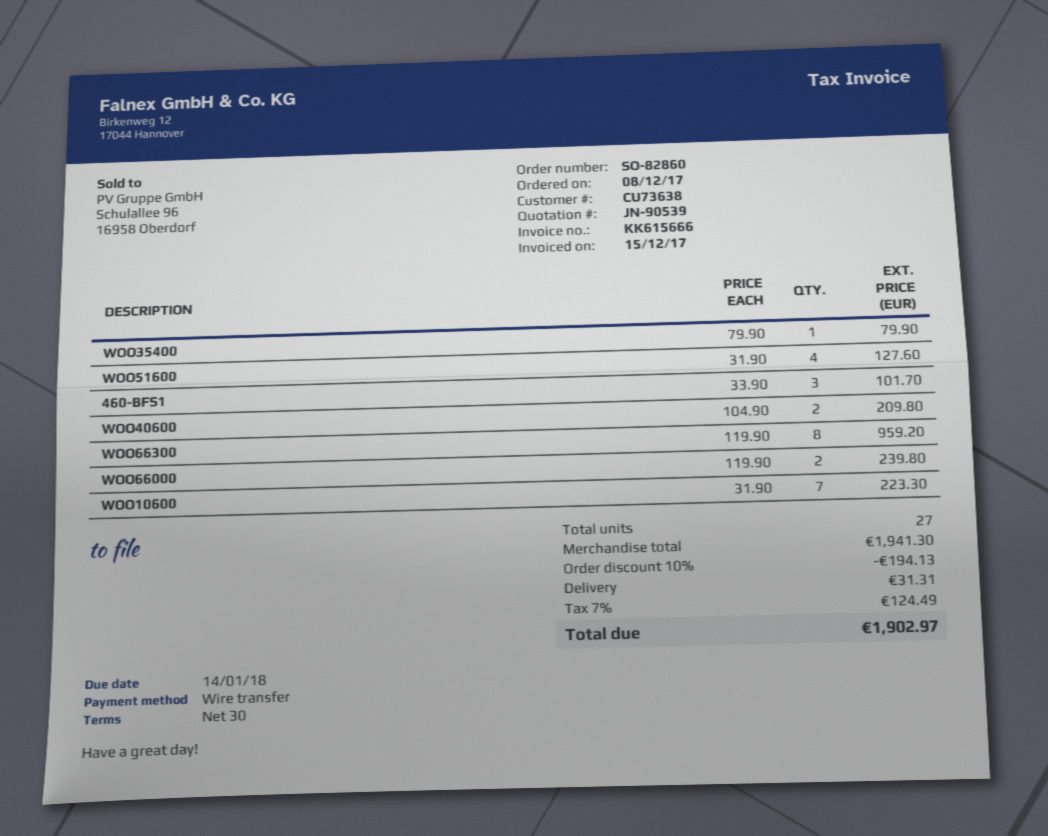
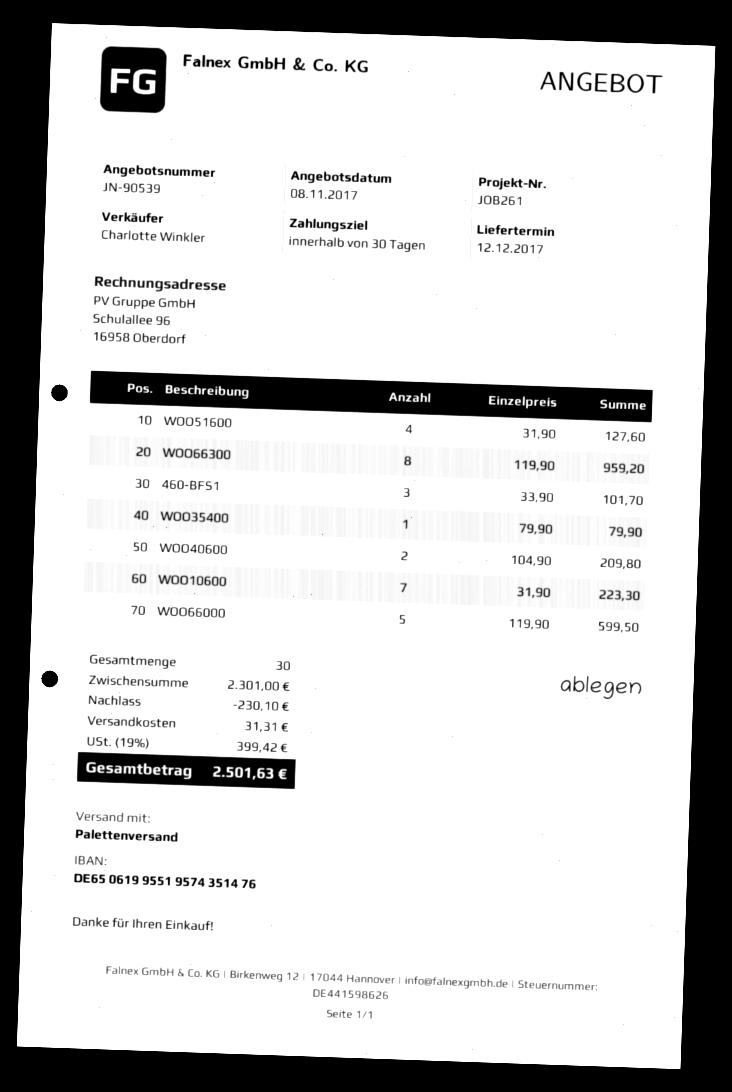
WOO66000: 2 x 119.90 = 239.80 -> 5 x 119.90 = 599.50
total quantity: 27 -> 30
subtotal: 1941.30 -> 2301.00
discount: 194.13 -> 230.10
tax: 7% = 124.49 -> 19% = 399.42
total: 1902.97 -> 2501.63

